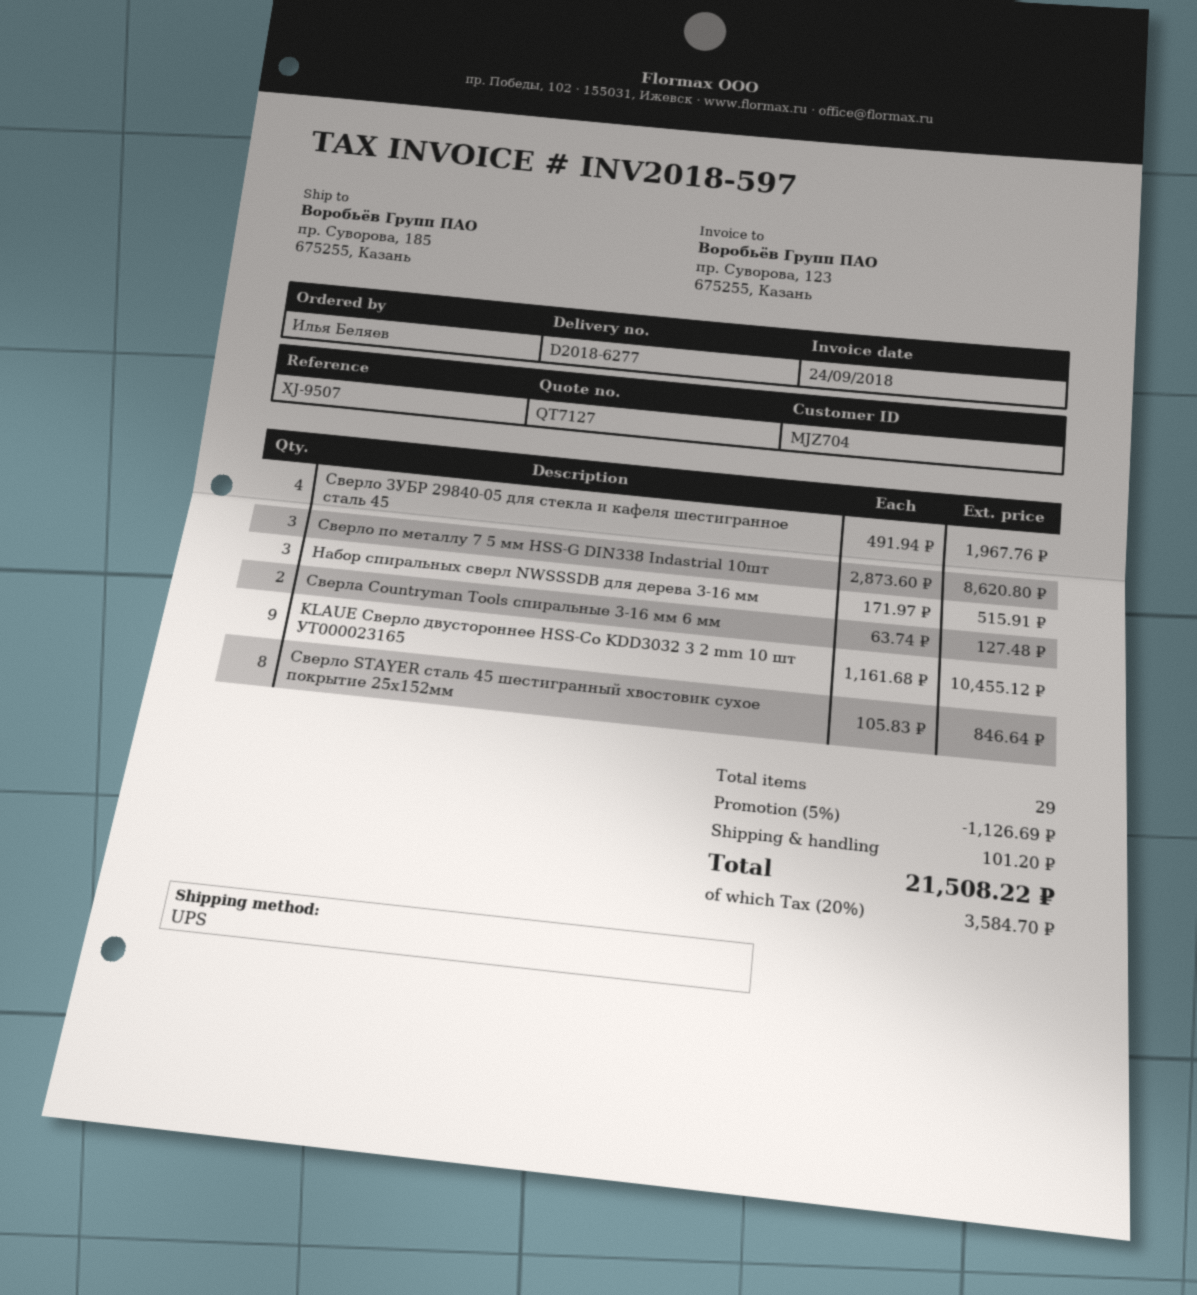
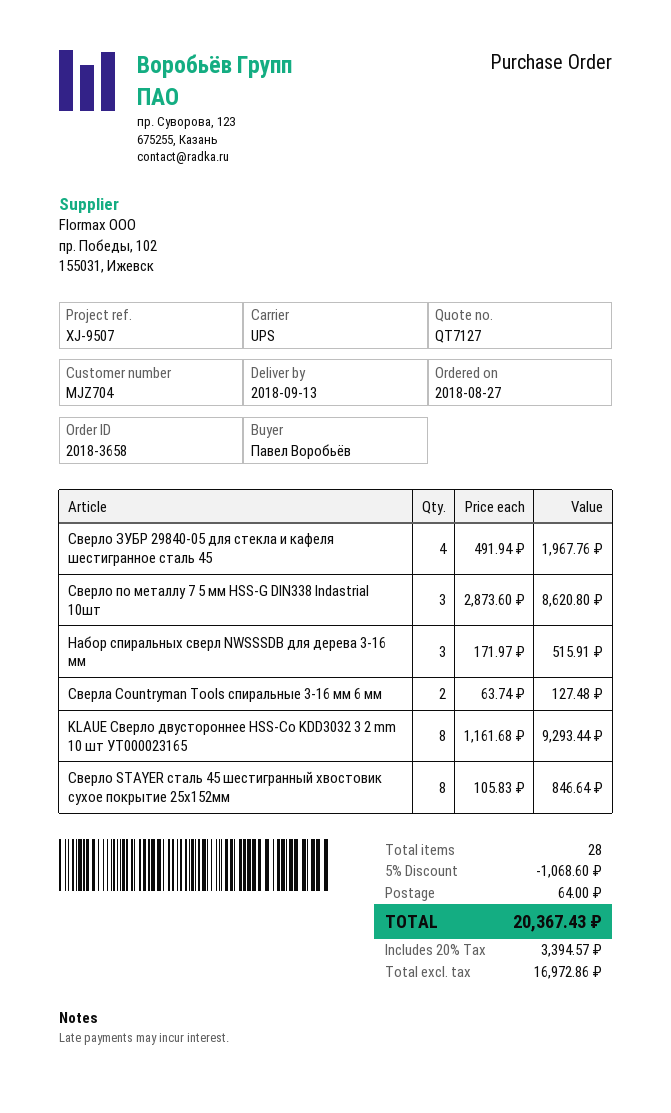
ordered by: Илья Беляев -> Павел Воробьёв
KLAUE Сверло двустороннее HSS-Co KDD3032 3 2 mm 10 шт УТ000023165: 9 x 1161.68 = 10455.12 -> 8 x 1161.68 = 9293.44
total quantity: 29 -> 28
discount: 5% = 1126.69 -> 5% = 1068.60
shipping: 101.20 -> 64.00
tax: 20% = 3584.70 -> 20% = 3394.57
total: 21508.22 -> 20367.43

